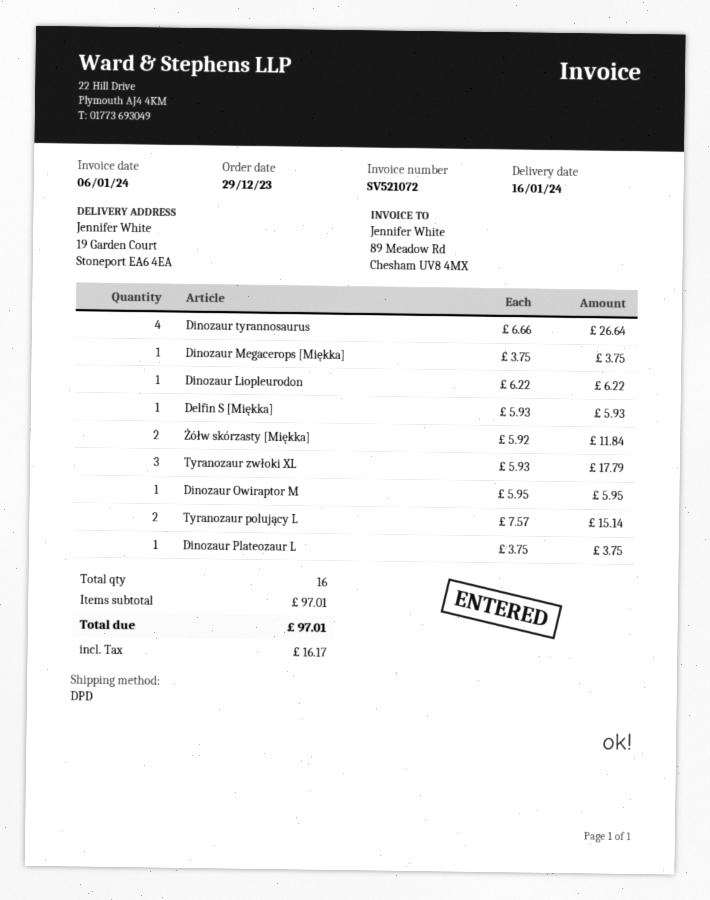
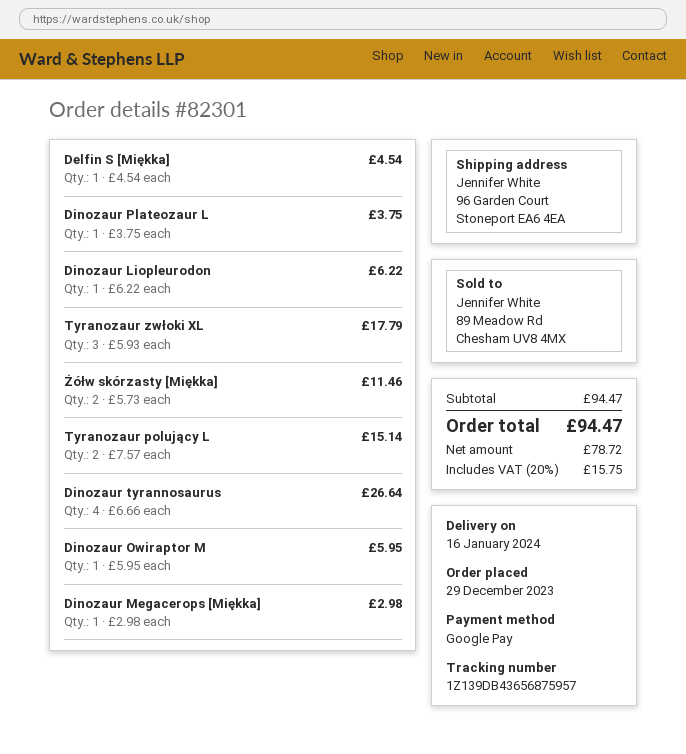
ship to: 19 Garden Court, Stoneport EA6 4EA -> 96 Garden Court, Stoneport EA6 4EA
Dinozaur Megacerops [Miękka]: 1 x 3.75 = 3.75 -> 1 x 2.98 = 2.98
Delfin S [Miękka]: 1 x 5.93 = 5.93 -> 1 x 4.54 = 4.54
Żółw skórzasty [Miękka]: 2 x 5.92 = 11.84 -> 2 x 5.73 = 11.46
subtotal: 97.01 -> 94.47
tax: 16.17 -> 15.75
total: 97.01 -> 94.47

